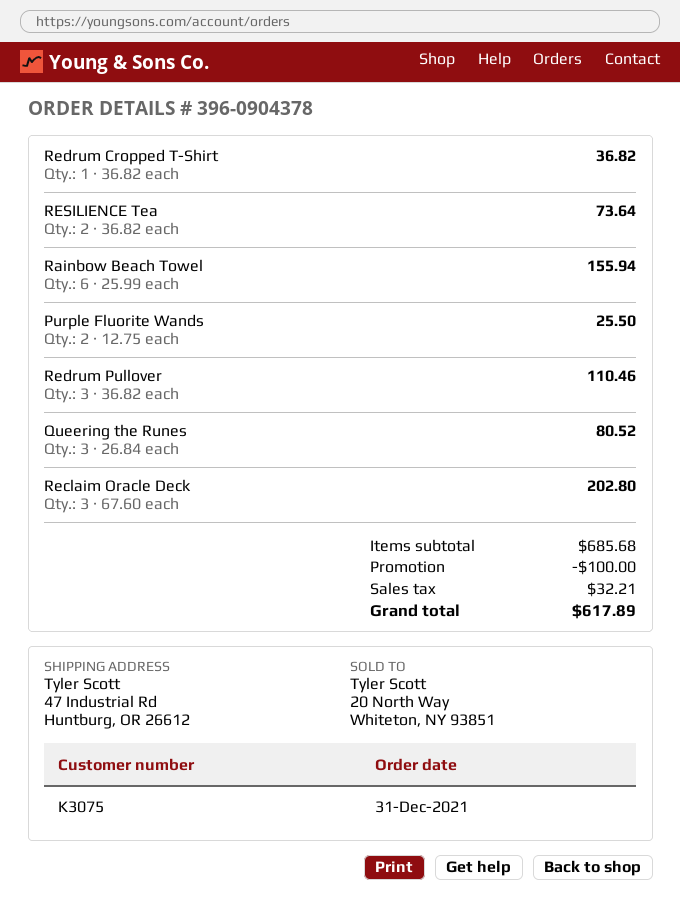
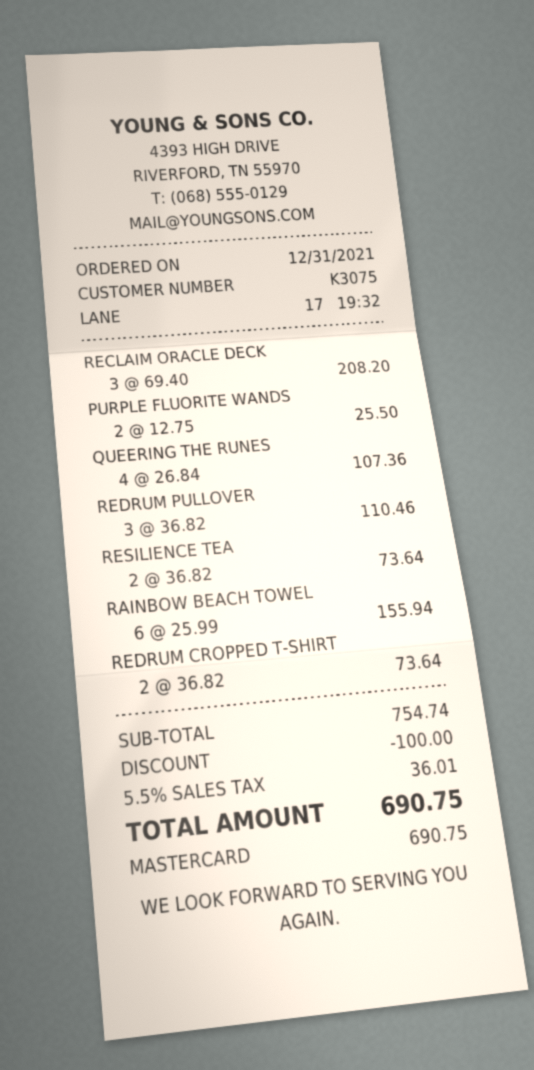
Redrum Cropped T-Shirt: 1 x 36.82 = 36.82 -> 2 x 36.82 = 73.64
Queering the Runes: 3 x 26.84 = 80.52 -> 4 x 26.84 = 107.36
Reclaim Oracle Deck: 3 x 67.60 = 202.80 -> 3 x 69.40 = 208.20
subtotal: 685.68 -> 754.74
tax: 32.21 -> 36.01
total: 617.89 -> 690.75

